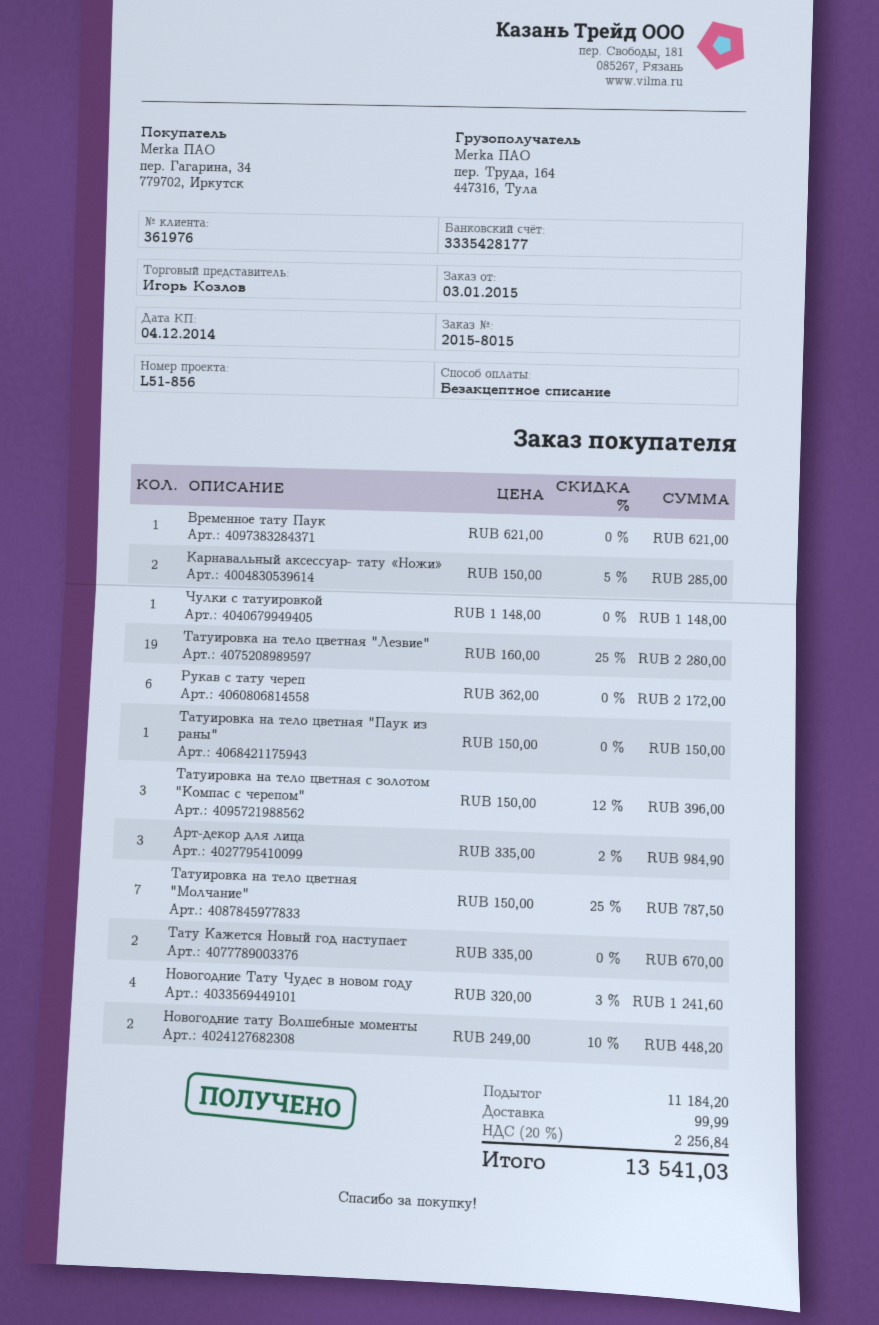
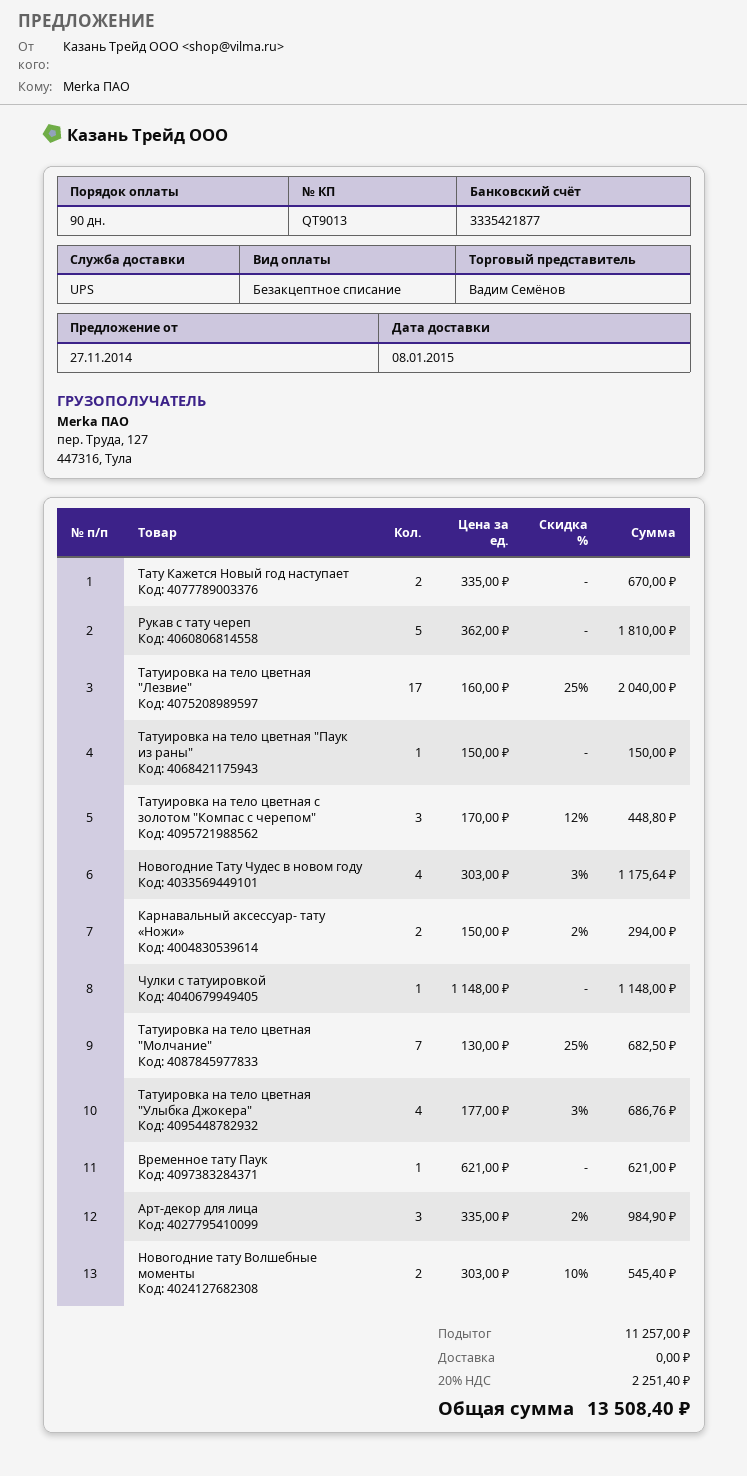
quote date: 2014-12-04 -> 2014-11-27
sales rep: Игорь Козлов -> Вадим Семёнов
bank account: 3335428177 -> 3335421877
ship to: пер. Труда, 164, 447316, Тула -> пер. Труда, 127, 447316, Тула
Карнавальный аксессуар- тату «Ножи»: 2 x 150.00 - 5% = 285.00 -> 2 x 150.00 - 2% = 294.00
Татуировка на тело цветная "Лезвие": 19 x 160.00 - 25% = 2280.00 -> 17 x 160.00 - 25% = 2040.00
Рукав с тату череп: 6 x 362.00 = 2172.00 -> 5 x 362.00 = 1810.00
Татуировка на тело цветная с золотом "Компас с черепом": 3 x 150.00 - 12% = 396.00 -> 3 x 170.00 - 12% = 448.80
Татуировка на тело цветная "Молчание": 7 x 150.00 - 25% = 787.50 -> 7 x 130.00 - 25% = 682.50
Новогодние Тату Чудес в новом году: 4 x 320.00 - 3% = 1241.60 -> 4 x 303.00 - 3% = 1175.64
Новогодние тату Волшебные моменты: 2 x 249.00 - 10% = 448.20 -> 2 x 303.00 - 10% = 545.40
Татуировка на тело цветная "Улыбка Джокера": none -> 4 x 177.00 - 3% = 686.76
subtotal: 11184.20 -> 11257.00
shipping: 99.99 -> 0.00
tax: 20% = 2256.84 -> 20% = 2251.40
total: 13541.03 -> 13508.40

